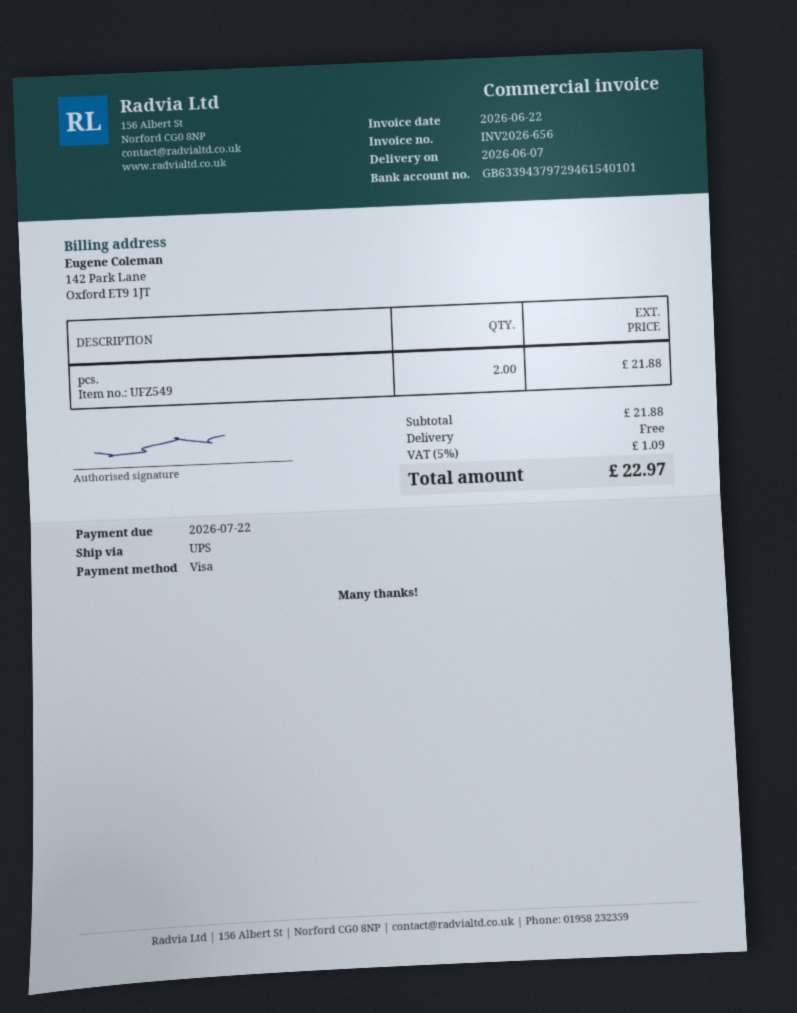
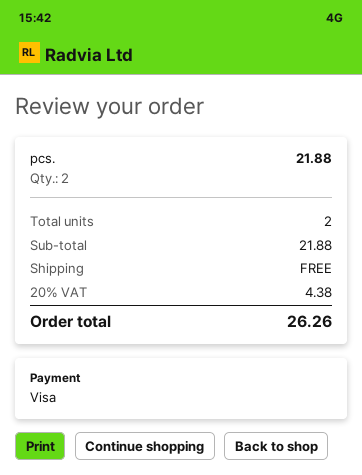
tax: 5% = 1.09 -> 20% = 4.38
total: 22.97 -> 26.26

